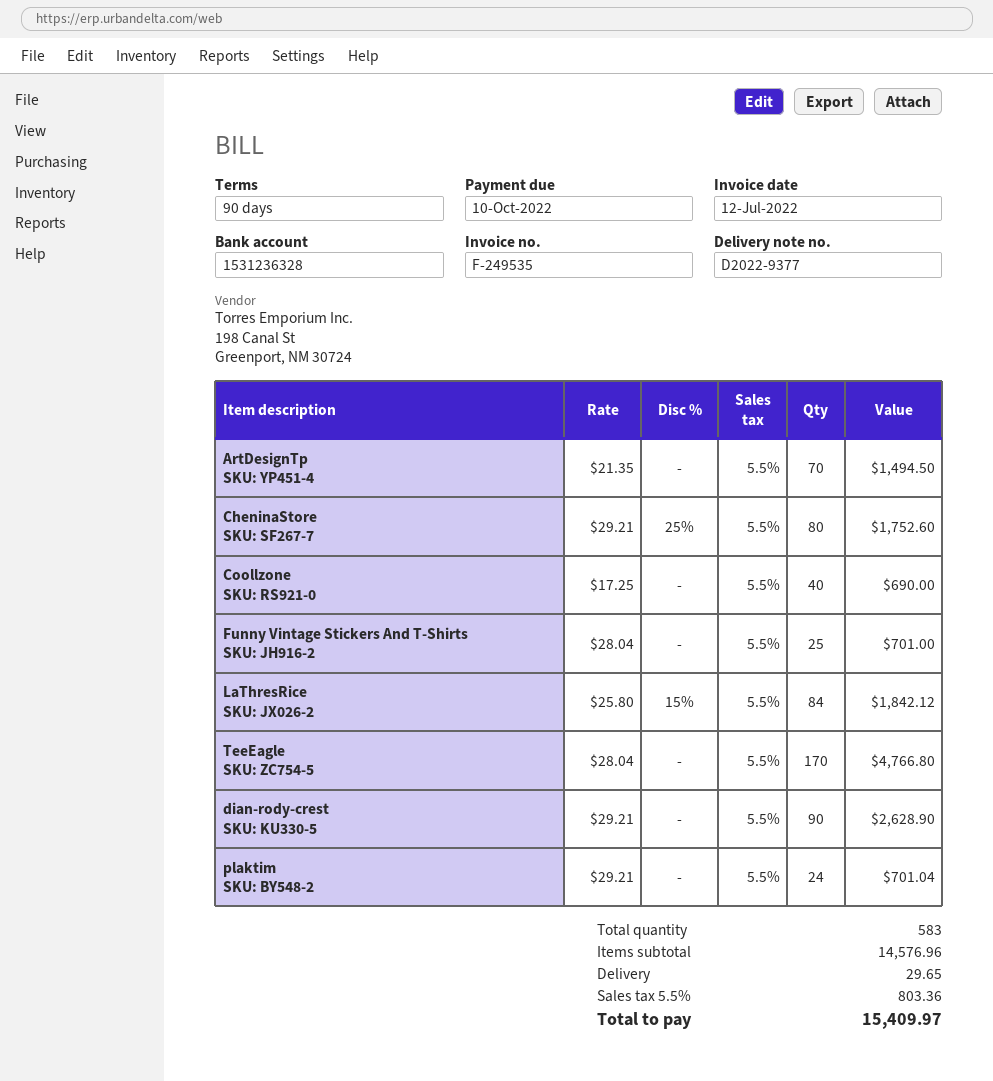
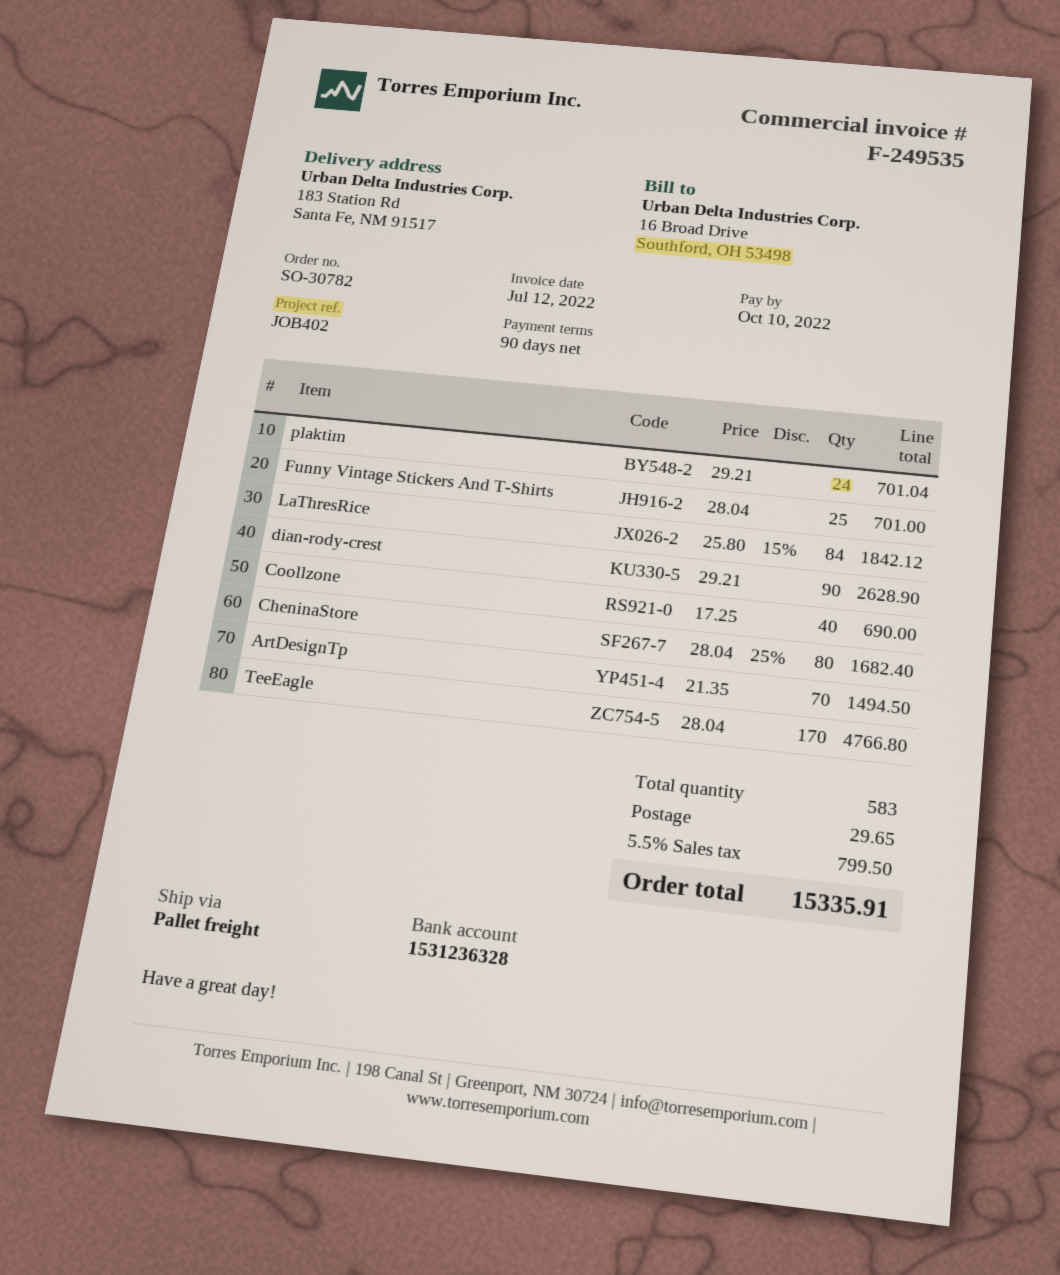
CheninaStore: 80 x 29.21 - 25% = 1752.60 -> 80 x 28.04 - 25% = 1682.40
tax: 5.5% = 803.36 -> 5.5% = 799.50
total: 15409.97 -> 15335.91

